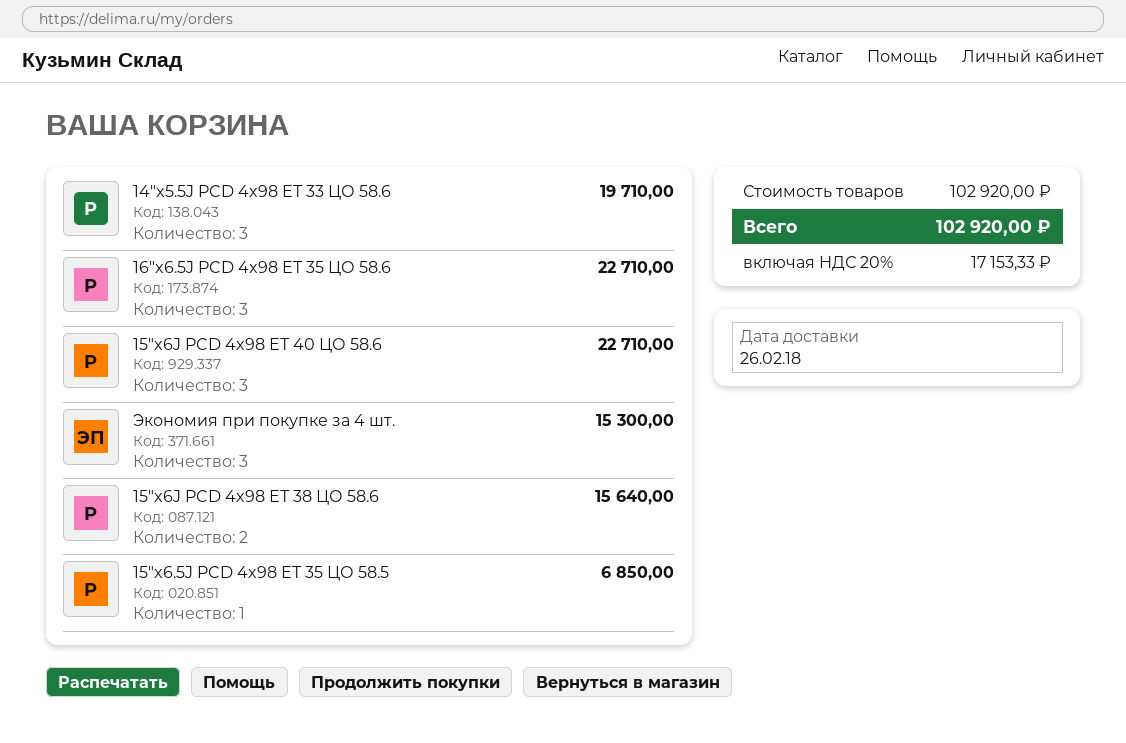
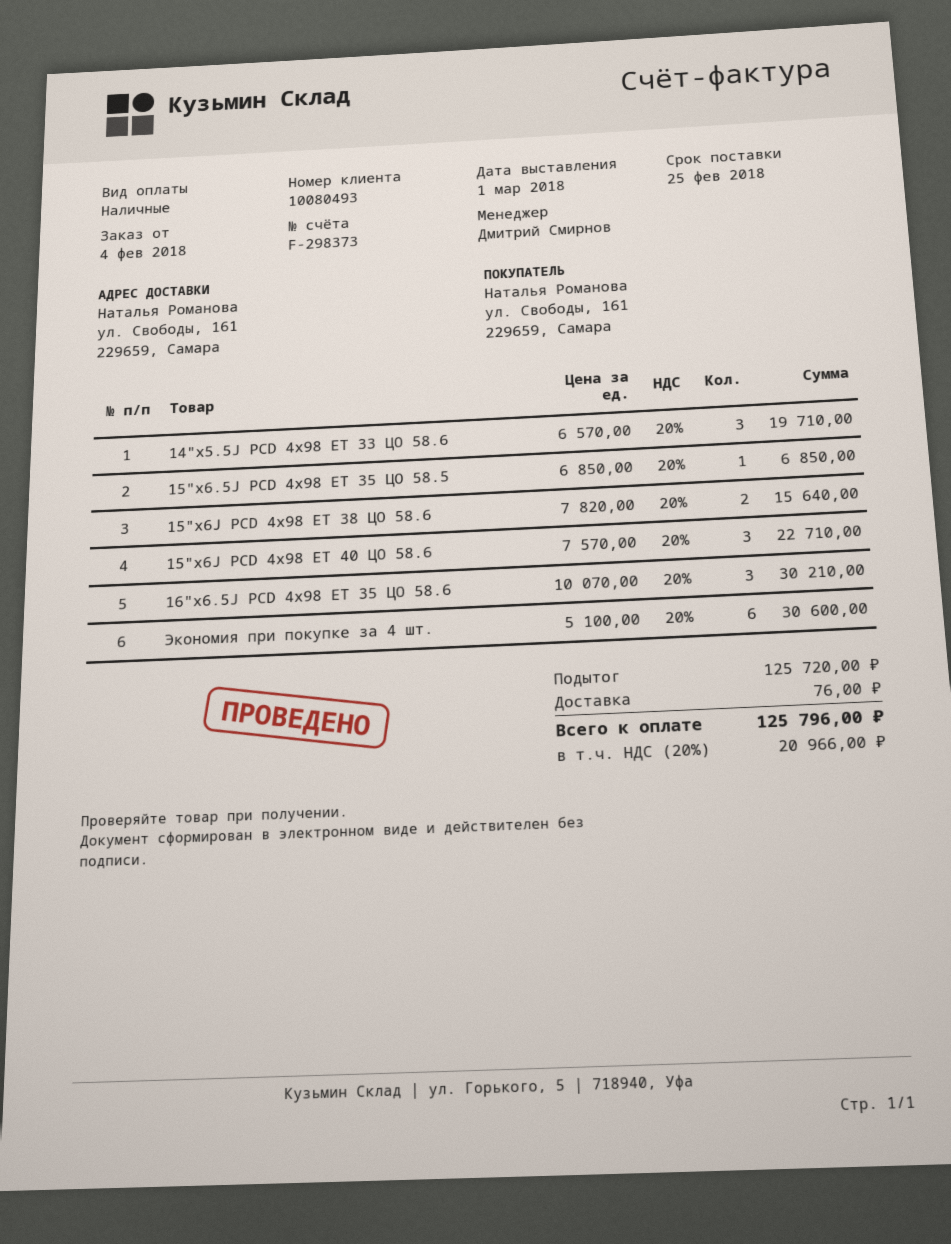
delivery date: 2018-02-26 -> 2018-02-25
16"x6.5J PCD 4x98 ЕТ 35 ЦО 58.6: 3 for 22710.00 -> 3 for 30210.00
Экономия при покупке за 4 шт.: 3 for 15300.00 -> 6 for 30600.00
subtotal: 102920.00 -> 125720.00
shipping: none -> 76.00
tax: 20% = 17153.33 -> 20% = 20966.00
total: 102920.00 -> 125796.00

